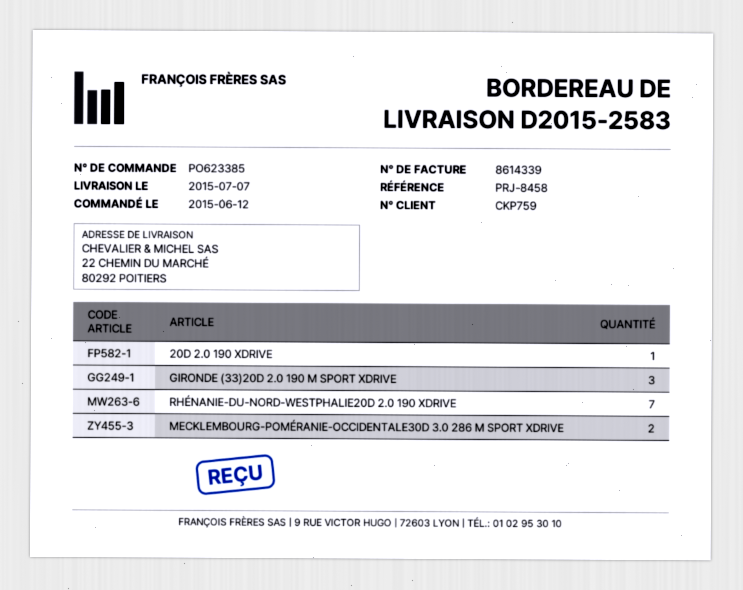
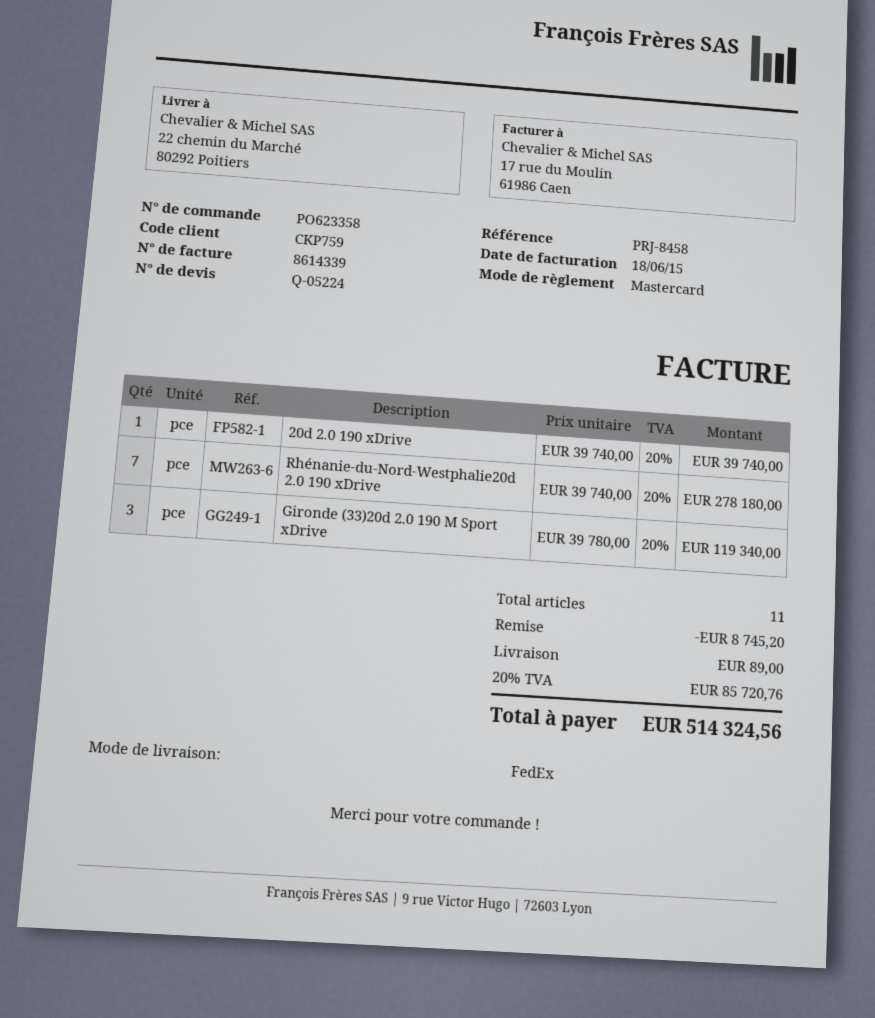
order number: PO623385 -> PO623358
MECKLEMBOURG-POMÉRANIE-OCCIDENTALE30D 3.0 286 M SPORT XDRIVE: 2 -> none

